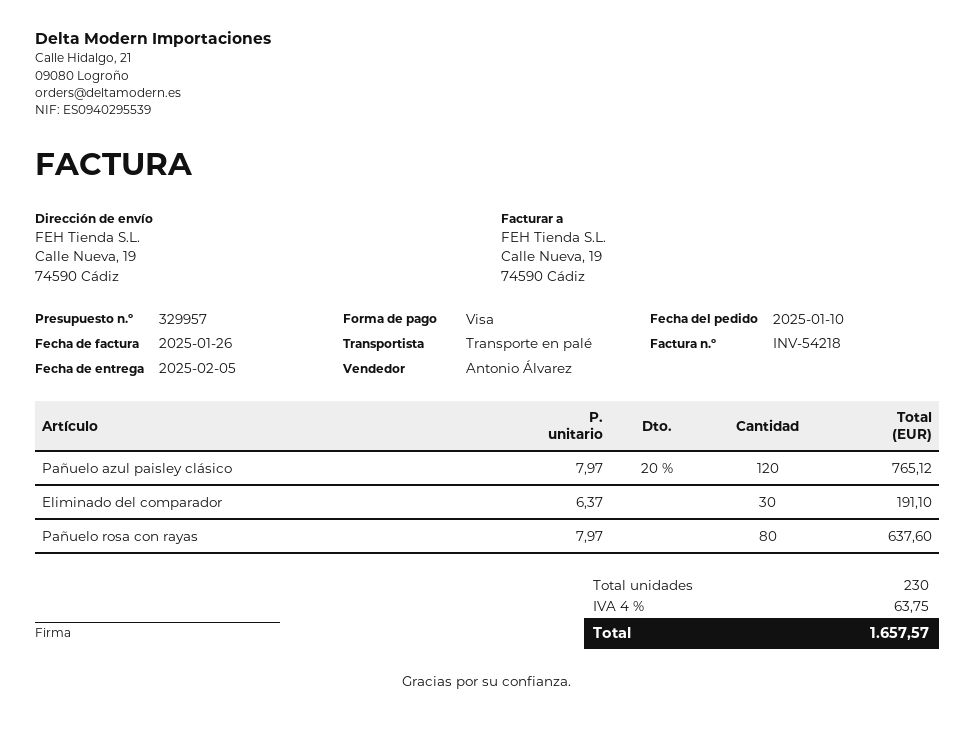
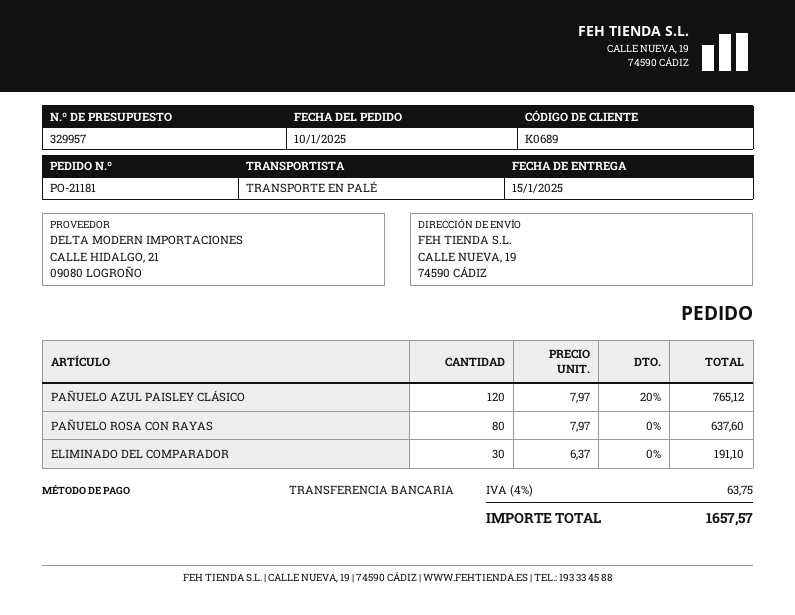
delivery date: 2025-02-05 -> 2025-01-15
payment method: Visa -> bank transfer

